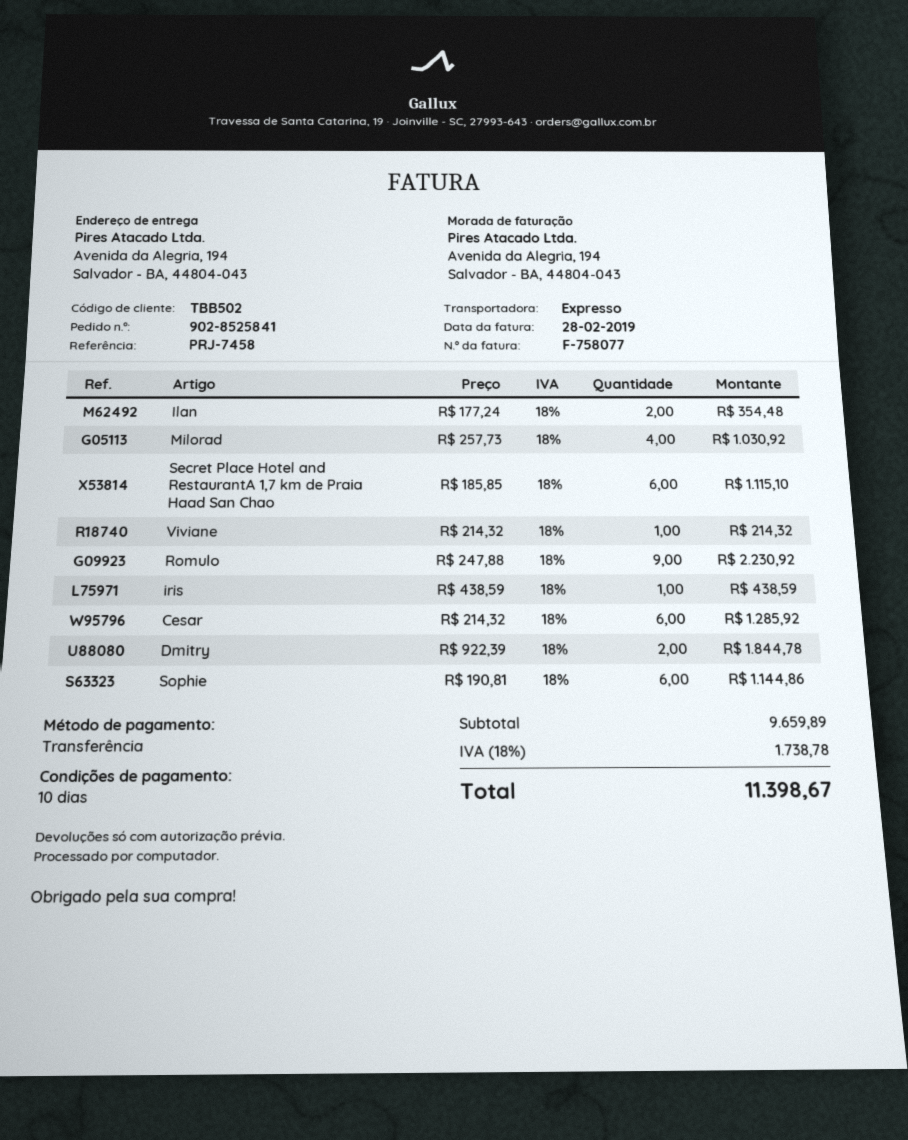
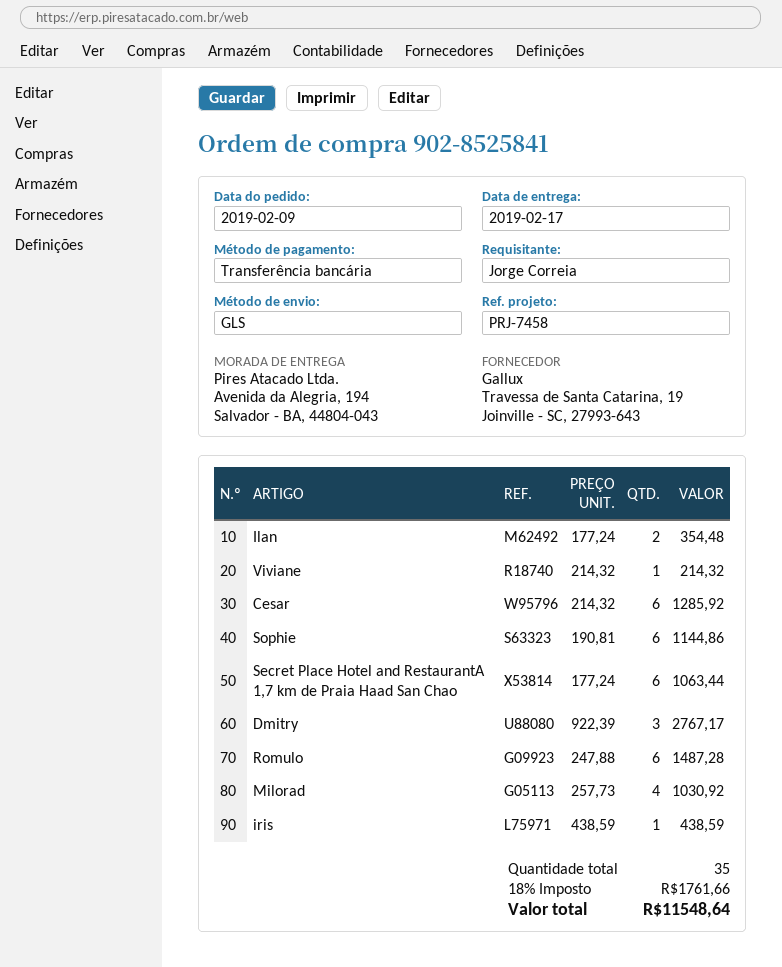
shipping method: express -> GLS
Secret Place Hotel and RestaurantA 1,7 km de Praia Haad San Chao: 6 x 185.85 = 1115.10 -> 6 x 177.24 = 1063.44
Romulo: 9 x 247.88 = 2230.92 -> 6 x 247.88 = 1487.28
Dmitry: 2 x 922.39 = 1844.78 -> 3 x 922.39 = 2767.17
tax: 18% = 1738.78 -> 18% = 1761.66
total: 11398.67 -> 11548.64

